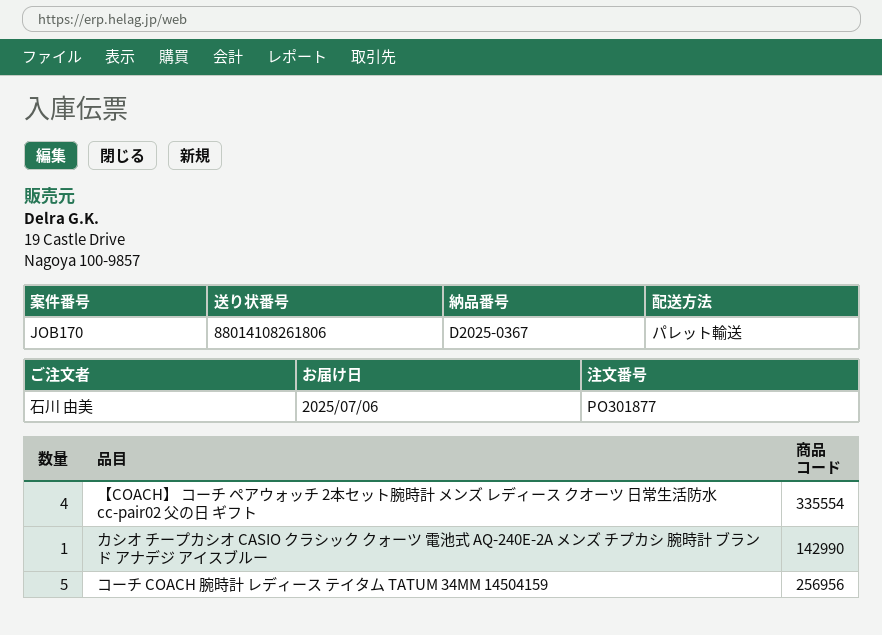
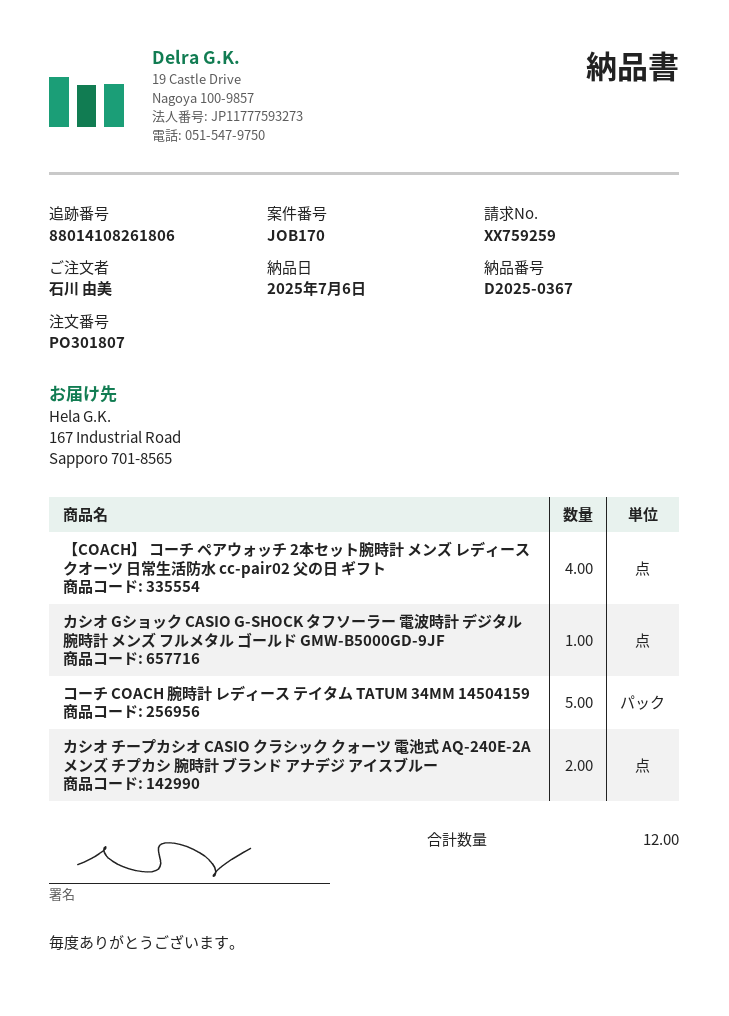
order number: PO301877 -> PO301807
カシオ チープカシオ CASIO クラシック クォーツ 電池式 AQ-240E-2A メンズ チプカシ 腕時計 ブランド アナデジ アイスブルー: 1 -> 2
カシオ Gショック CASIO G-SHOCK タフソーラー 電波時計 デジタル 腕時計 メンズ フルメタル ゴールド GMW-B5000GD-9JF: none -> 1

